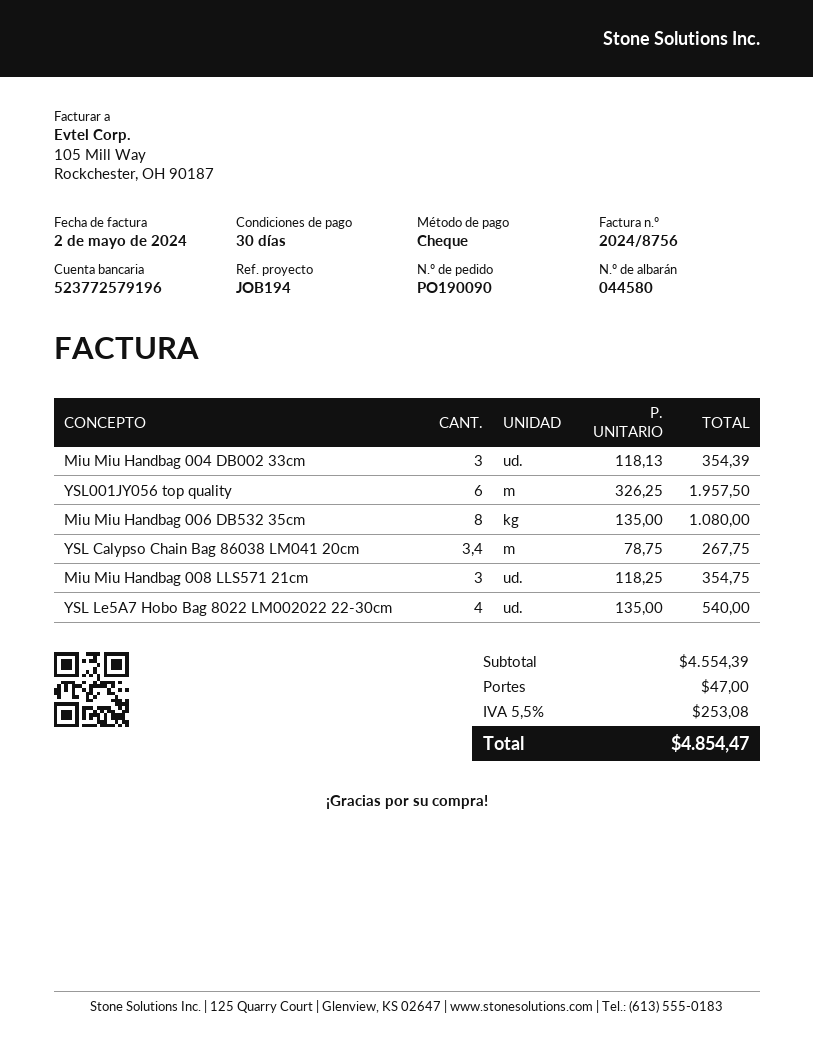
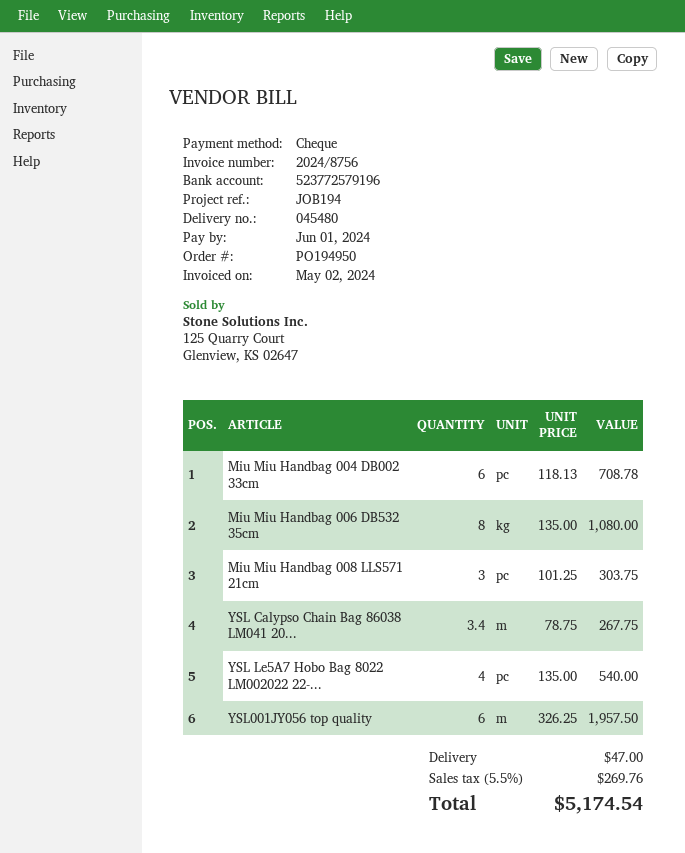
order number: PO190090 -> PO194950
delivery note number: 044580 -> 045480
Miu Miu Handbag 004 DB002 33cm: 3 x 118.13 = 354.39 -> 6 x 118.13 = 708.78
Miu Miu Handbag 008 LLS571 21cm: 3 x 118.25 = 354.75 -> 3 x 101.25 = 303.75
tax: 5.5% = 253.08 -> 5.5% = 269.76
total: 4854.47 -> 5174.54

